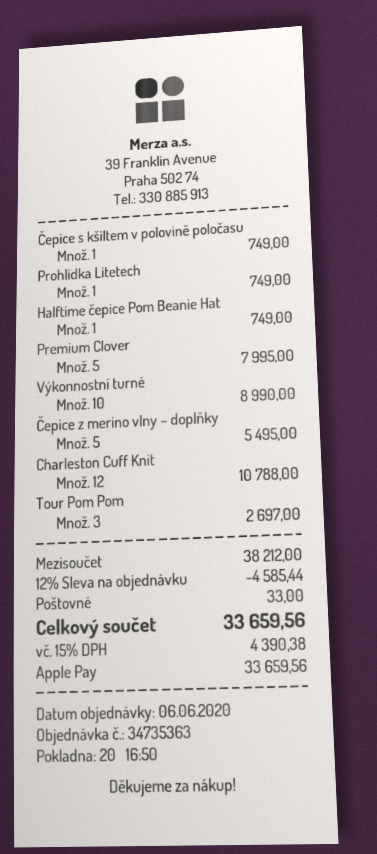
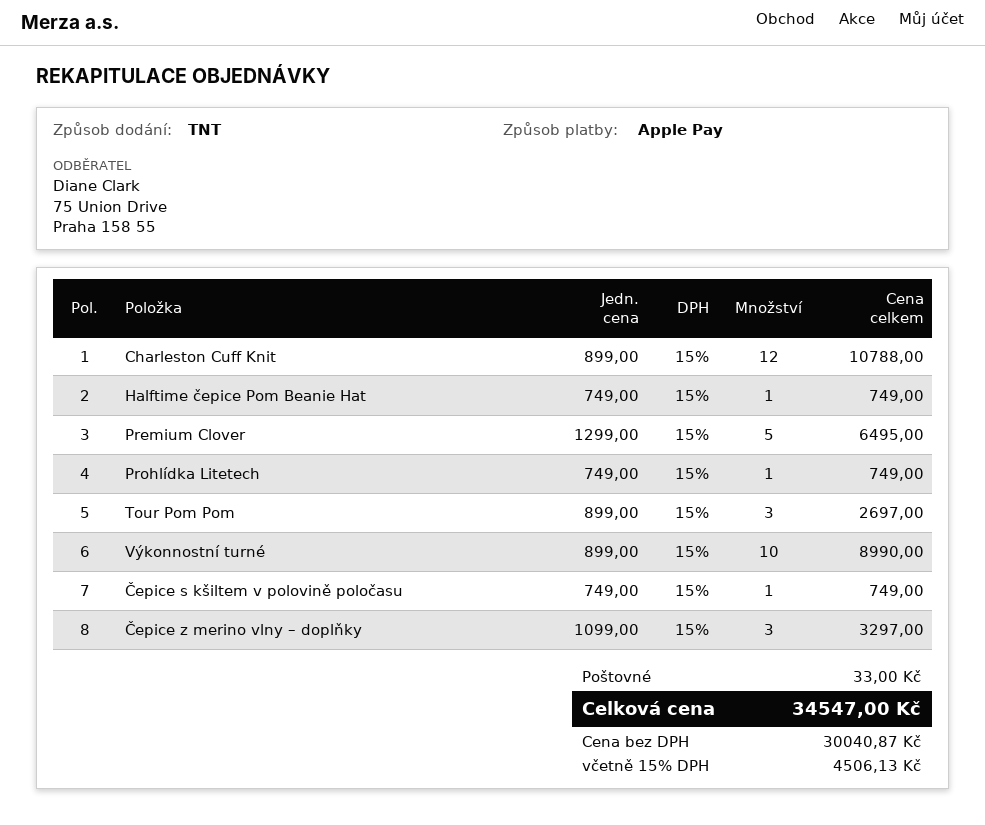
Premium Clover: 5 for 7995.00 -> 5 for 6495.00
Čepice z merino vlny – doplňky: 5 for 5495.00 -> 3 for 3297.00
discount: 12% = 4585.44 -> none
tax: 15% = 4390.38 -> 15% = 4506.13
total: 33659.56 -> 34547.00

